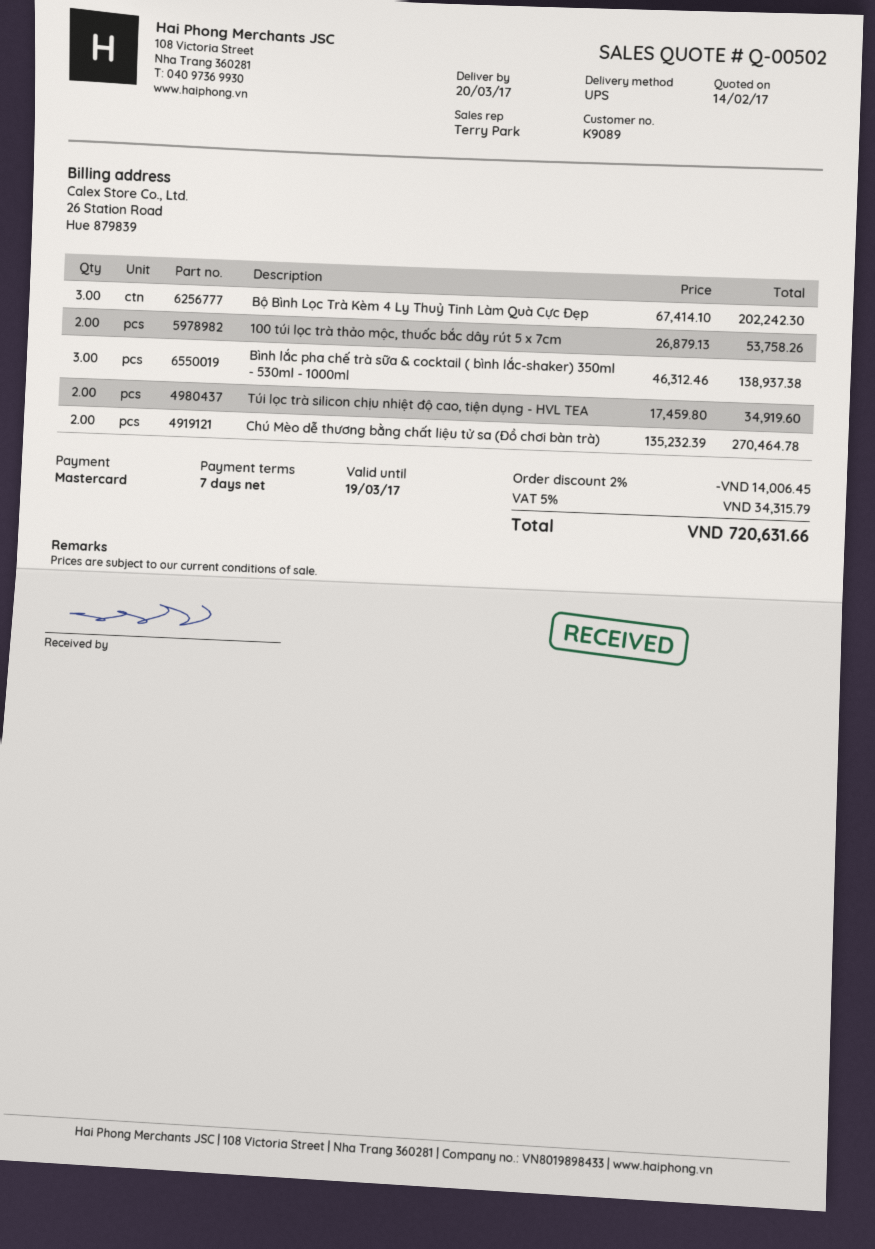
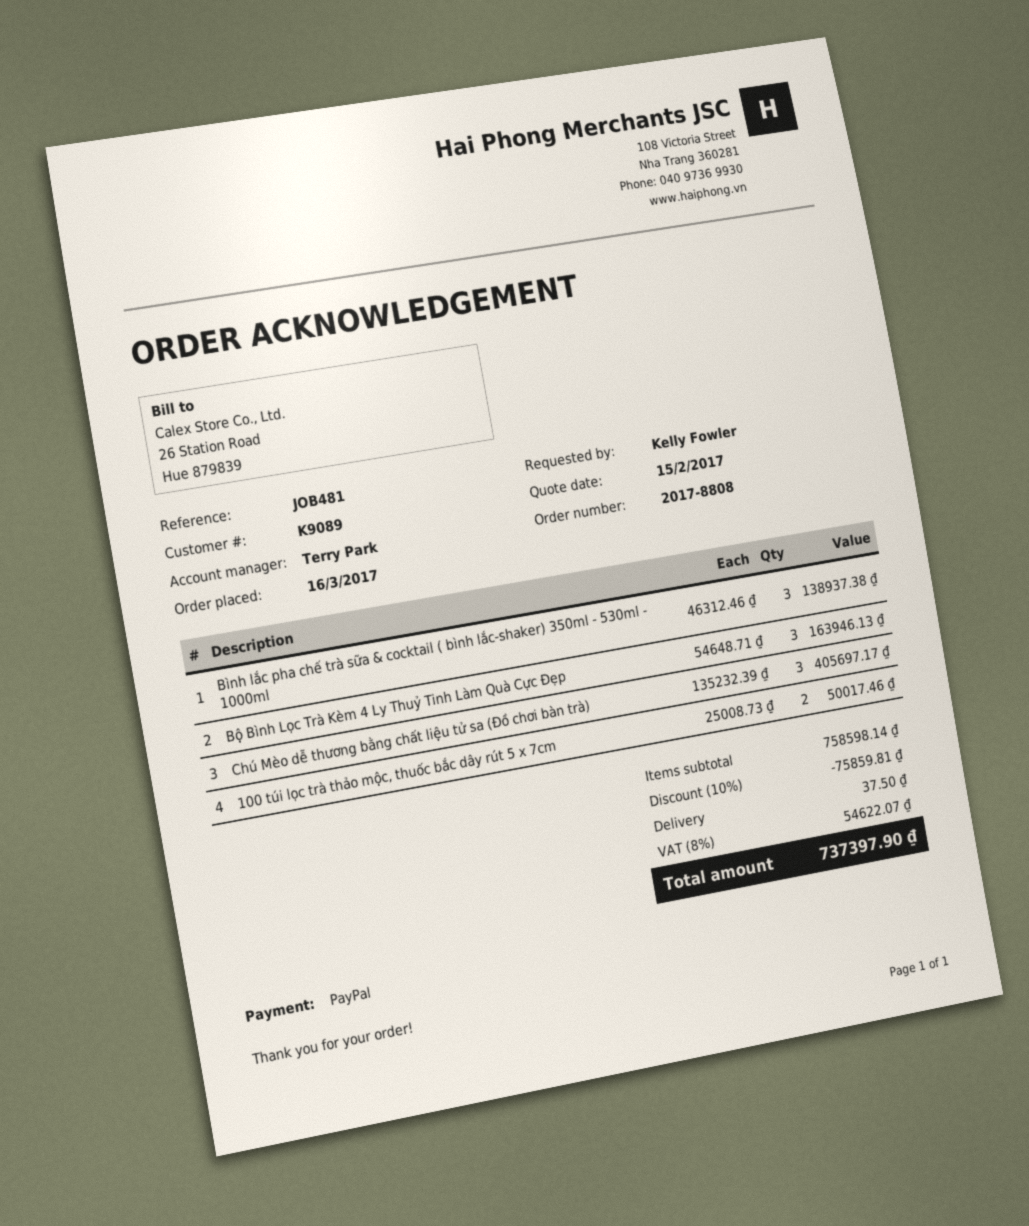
quote date: 2017-02-14 -> 2017-02-15
payment method: Mastercard -> PayPal
Bộ Bình Lọc Trà Kèm 4 Ly Thuỷ Tinh Làm Quà Cực Đẹp: 3 x 67414.10 = 202242.30 -> 3 x 54648.71 = 163946.13
100 túi lọc trà thảo mộc, thuốc bắc dây rút 5 x 7cm: 2 x 26879.13 = 53758.26 -> 2 x 25008.73 = 50017.46
Túi lọc trà silicon chịu nhiệt độ cao, tiện dụng - HVL TEA: 2 x 17459.80 = 34919.60 -> none
Chú Mèo dễ thương bằng chất liệu tử sa (Đồ chơi bàn trà): 2 x 135232.39 = 270464.78 -> 3 x 135232.39 = 405697.17
discount: 2% = 14006.45 -> 10% = 75859.81
shipping: none -> 37.50
tax: 5% = 34315.79 -> 8% = 54622.07
total: 720631.66 -> 737397.90

